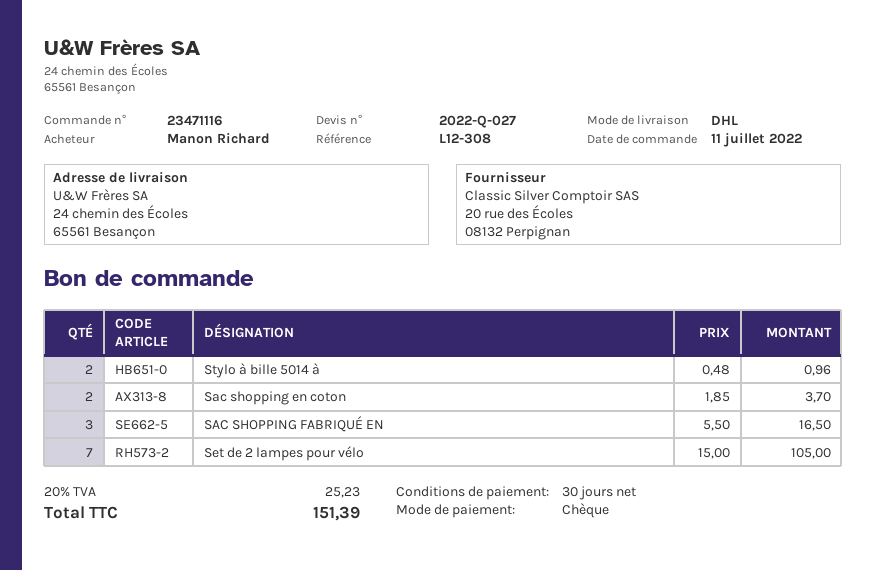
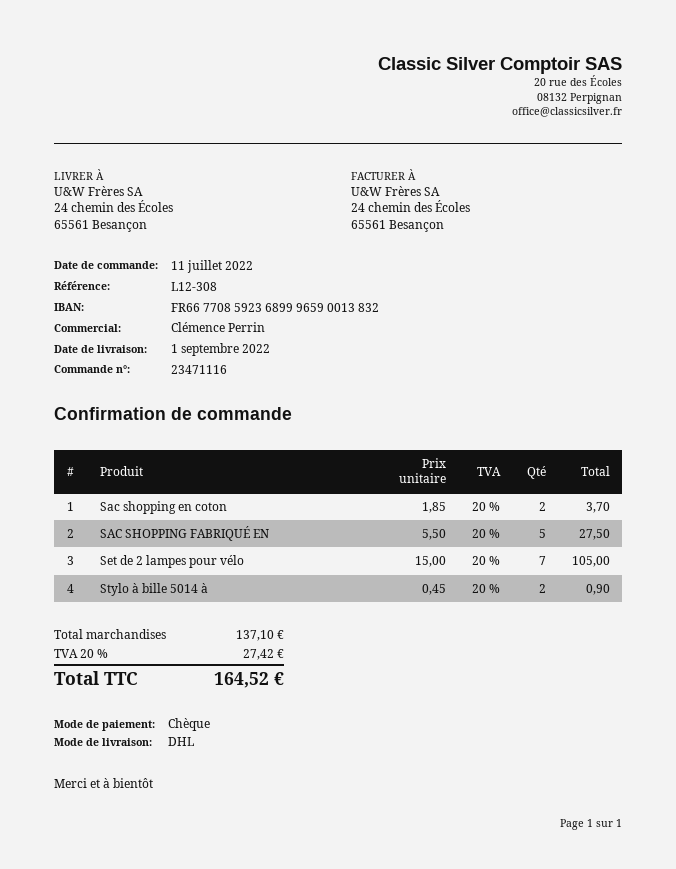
Stylo à bille 5014 à: 2 x 0.48 = 0.96 -> 2 x 0.45 = 0.90
SAC SHOPPING FABRIQUÉ EN: 3 x 5.50 = 16.50 -> 5 x 5.50 = 27.50
tax: 20% = 25.23 -> 20% = 27.42
total: 151.39 -> 164.52

